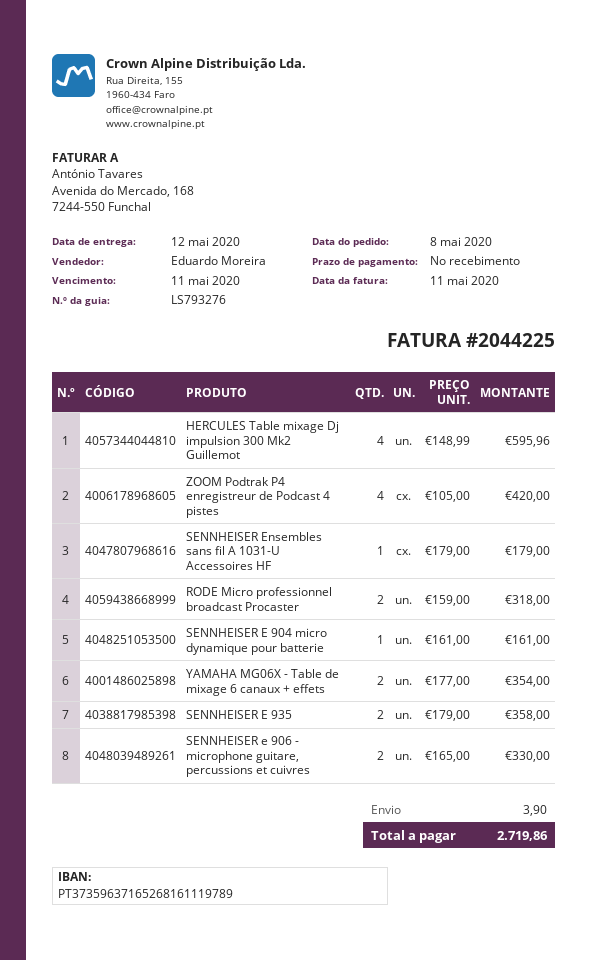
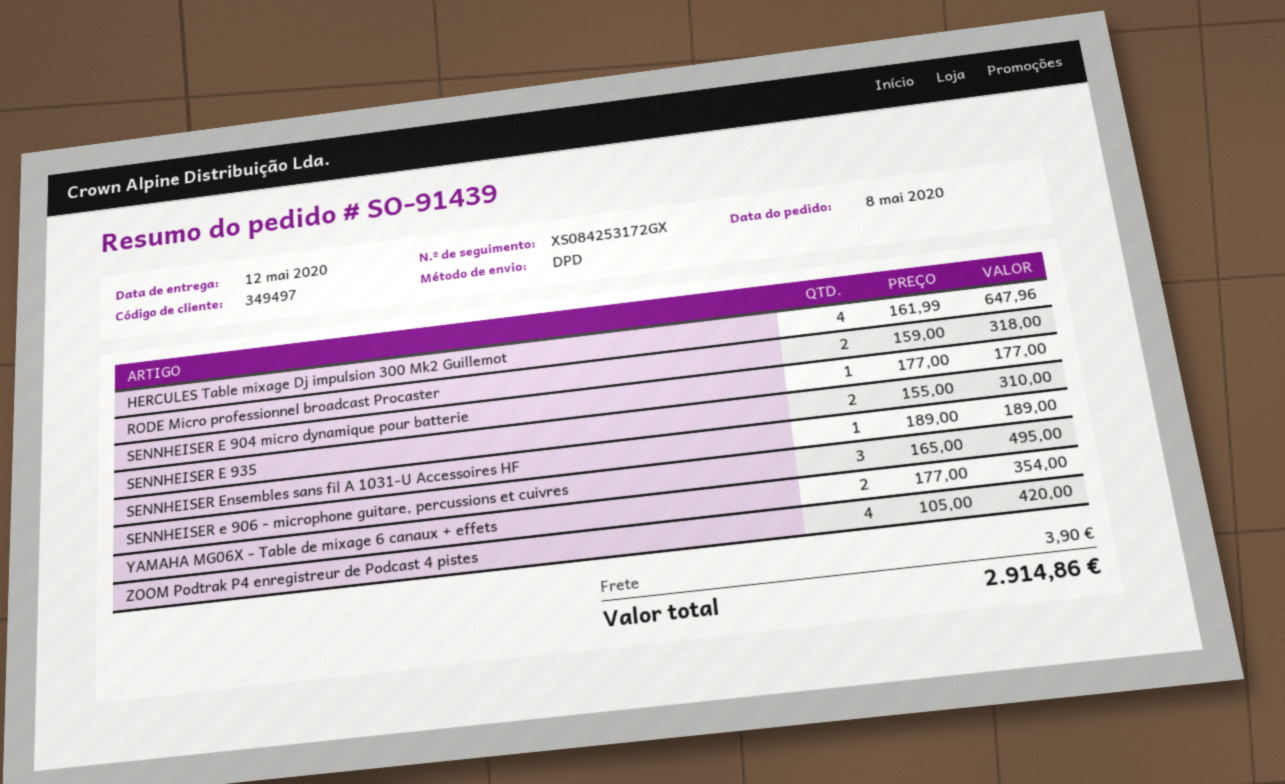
HERCULES Table mixage Dj impulsion 300 Mk2 Guillemot: 4 x 148.99 = 595.96 -> 4 x 161.99 = 647.96
SENNHEISER Ensembles sans fil A 1031-U Accessoires HF: 1 x 179.00 = 179.00 -> 1 x 189.00 = 189.00
SENNHEISER E 904 micro dynamique pour batterie: 1 x 161.00 = 161.00 -> 1 x 177.00 = 177.00
SENNHEISER E 935: 2 x 179.00 = 358.00 -> 2 x 155.00 = 310.00
SENNHEISER e 906 - microphone guitare, percussions et cuivres: 2 x 165.00 = 330.00 -> 3 x 165.00 = 495.00
total: 2719.86 -> 2914.86

